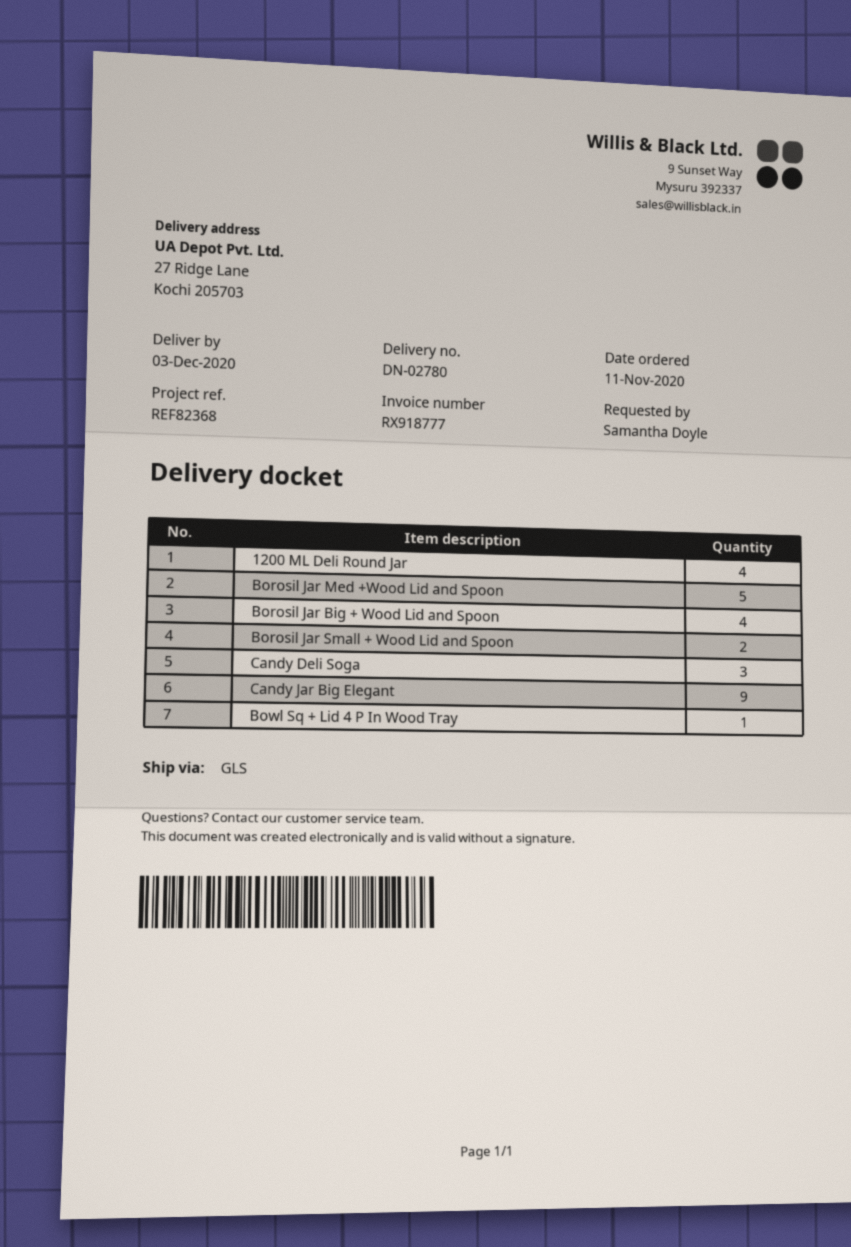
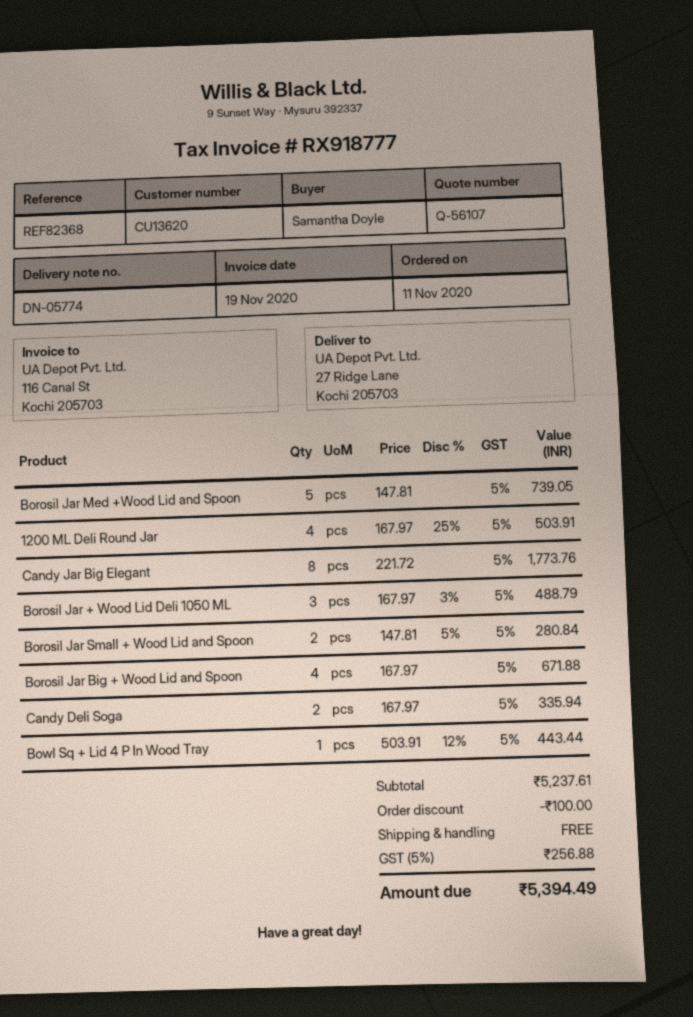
delivery note number: DN-02780 -> DN-05774
Candy Deli Soga: 3 -> 2
Candy Jar Big Elegant: 9 -> 8
Borosil Jar + Wood Lid Deli 1050 ML: none -> 3

